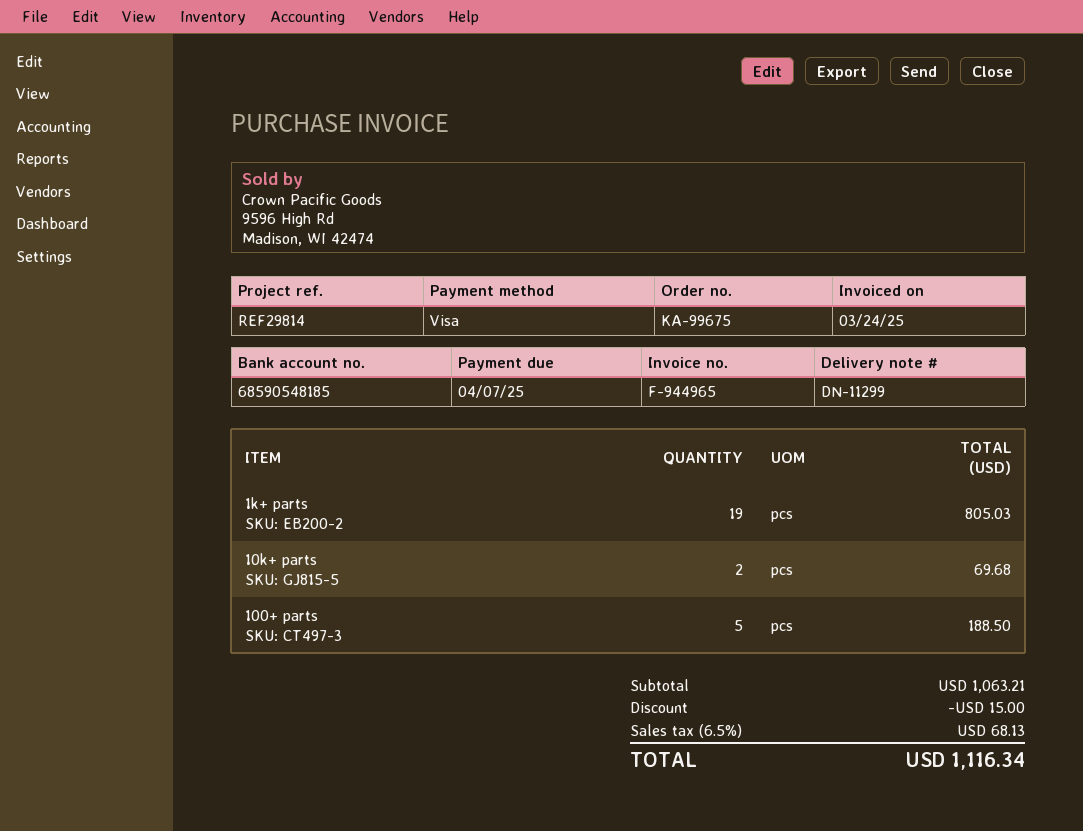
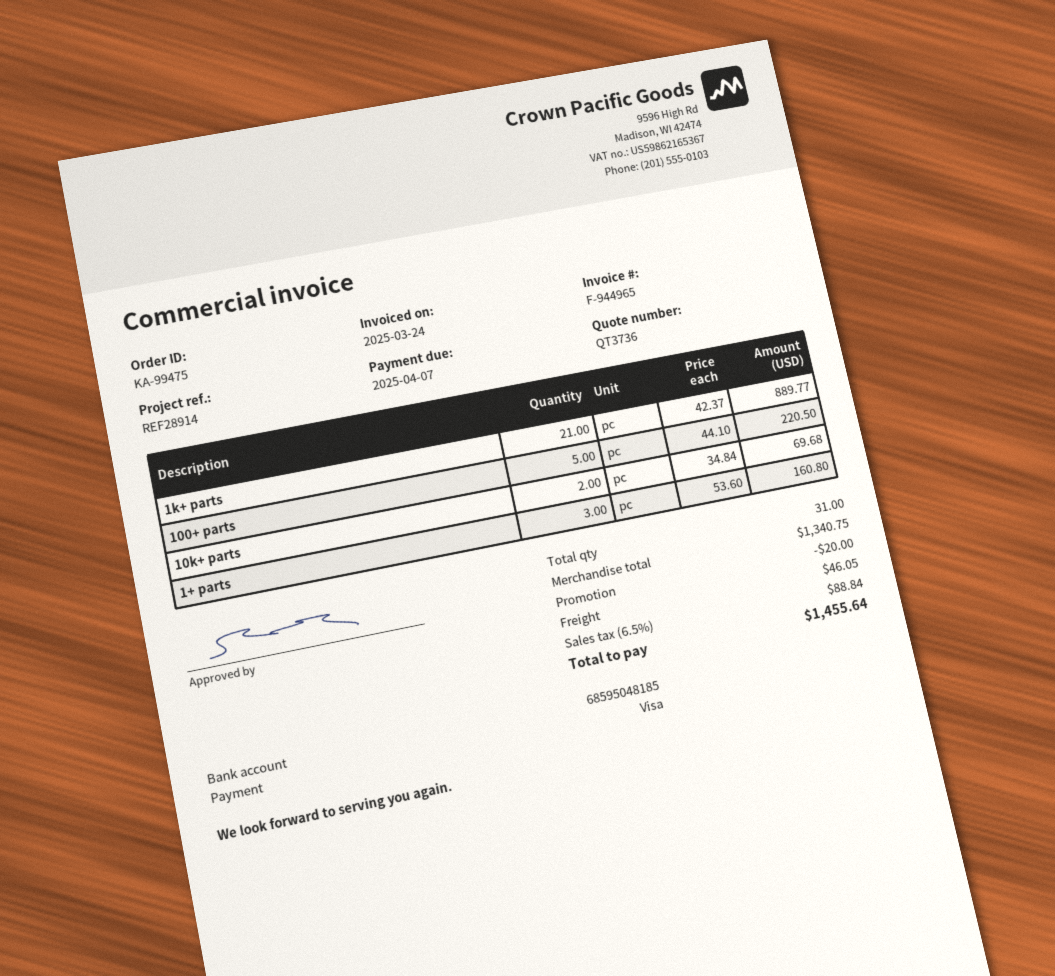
order number: KA-99675 -> KA-99475
reference: REF29814 -> REF28914
bank account: 68590548185 -> 68595048185
1k+ parts: 19 for 805.03 -> 21 for 889.77
100+ parts: 5 for 188.50 -> 5 for 220.50
1+ parts: none -> 3 for 160.80
subtotal: 1063.21 -> 1340.75
discount: 15.00 -> 20.00
shipping: none -> 46.05
tax: 6.5% = 68.13 -> 6.5% = 88.84
total: 1116.34 -> 1455.64

